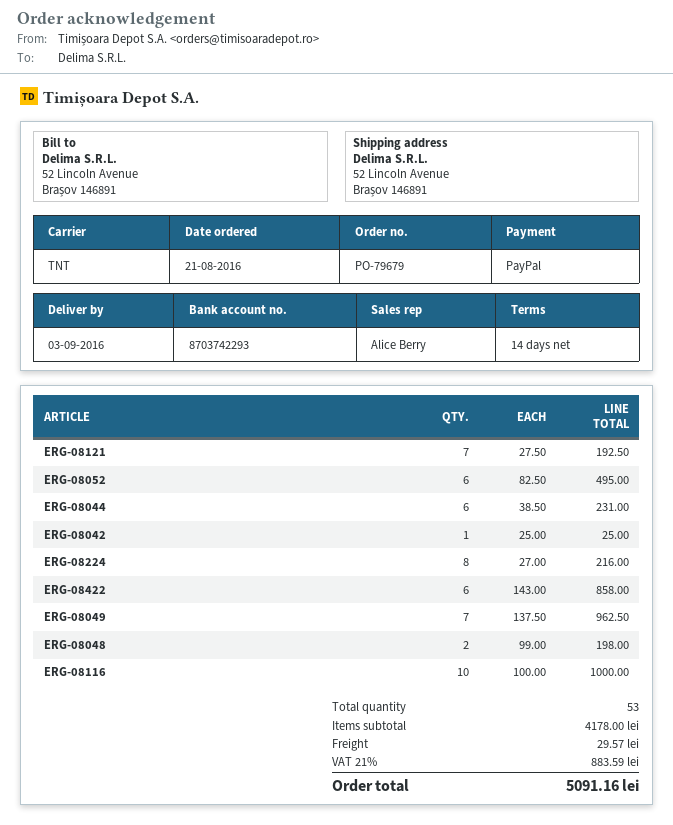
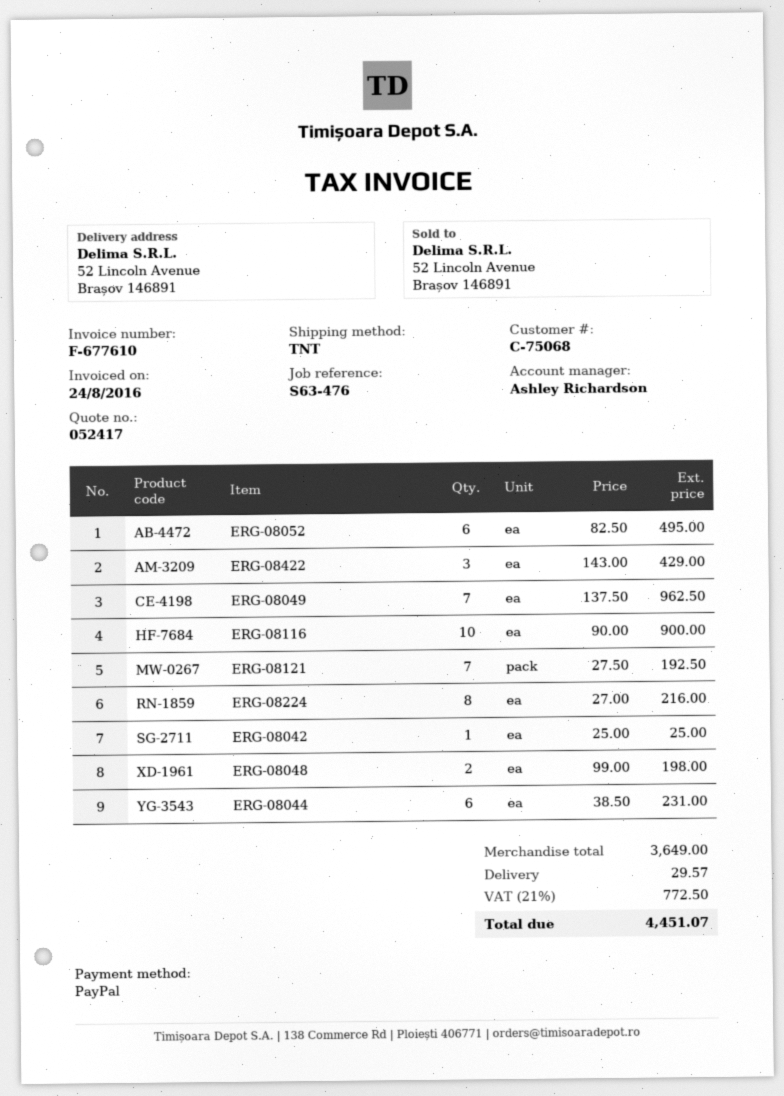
sales rep: Alice Berry -> Ashley Richardson
ERG-08422: 6 x 143.00 = 858.00 -> 3 x 143.00 = 429.00
ERG-08116: 10 x 100.00 = 1000.00 -> 10 x 90.00 = 900.00
subtotal: 4178.00 -> 3649.00
tax: 21% = 883.59 -> 21% = 772.50
total: 5091.16 -> 4451.07

